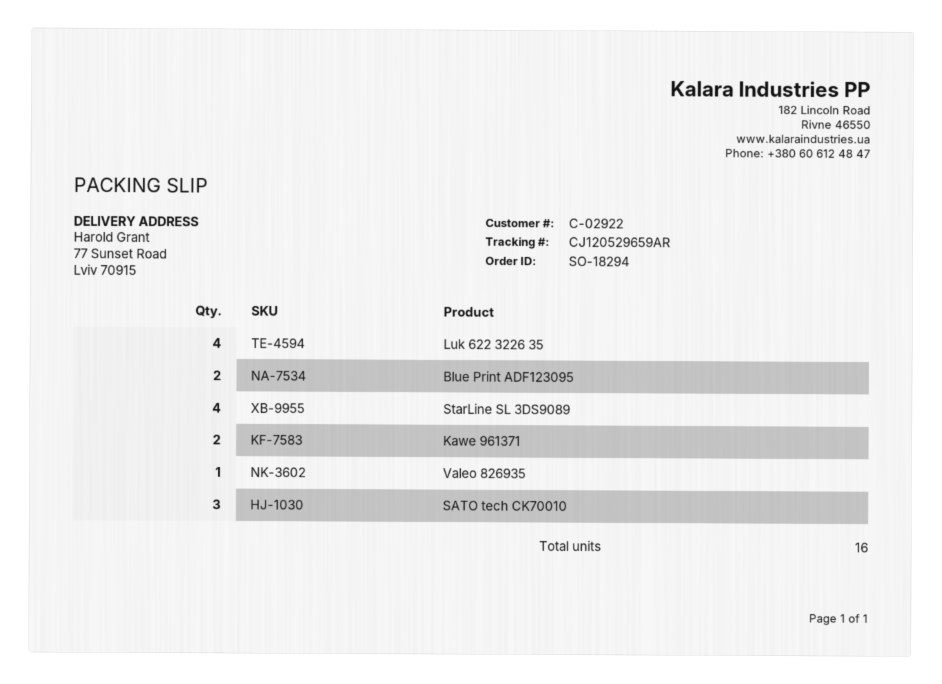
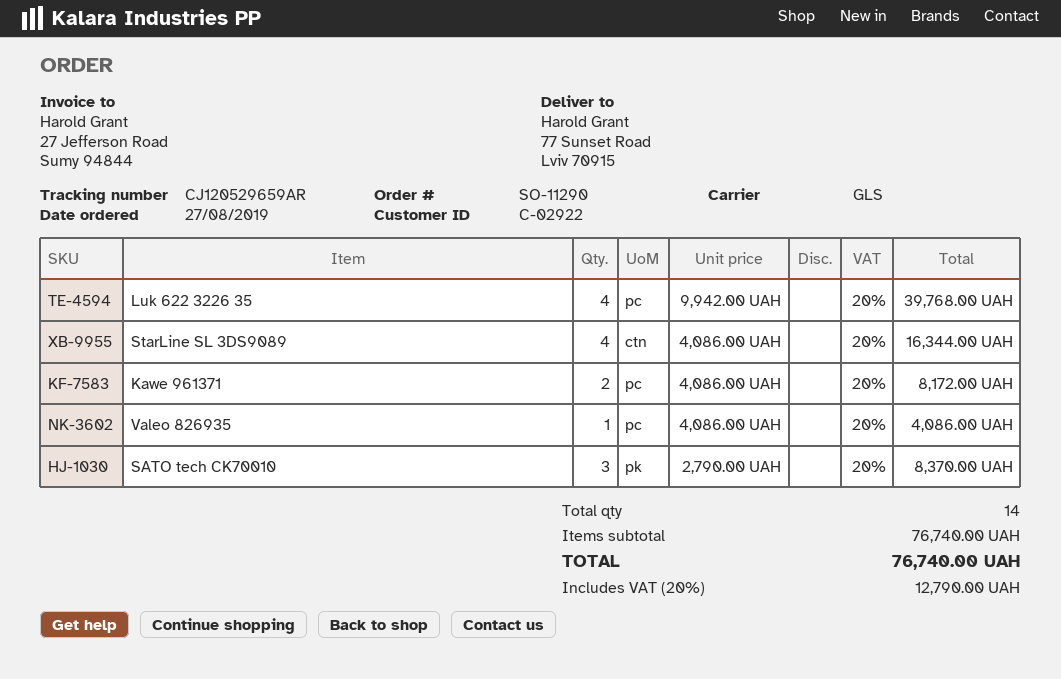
order number: SO-18294 -> SO-11290
Blue Print ADF123095: 2 -> none
total quantity: 16 -> 14

